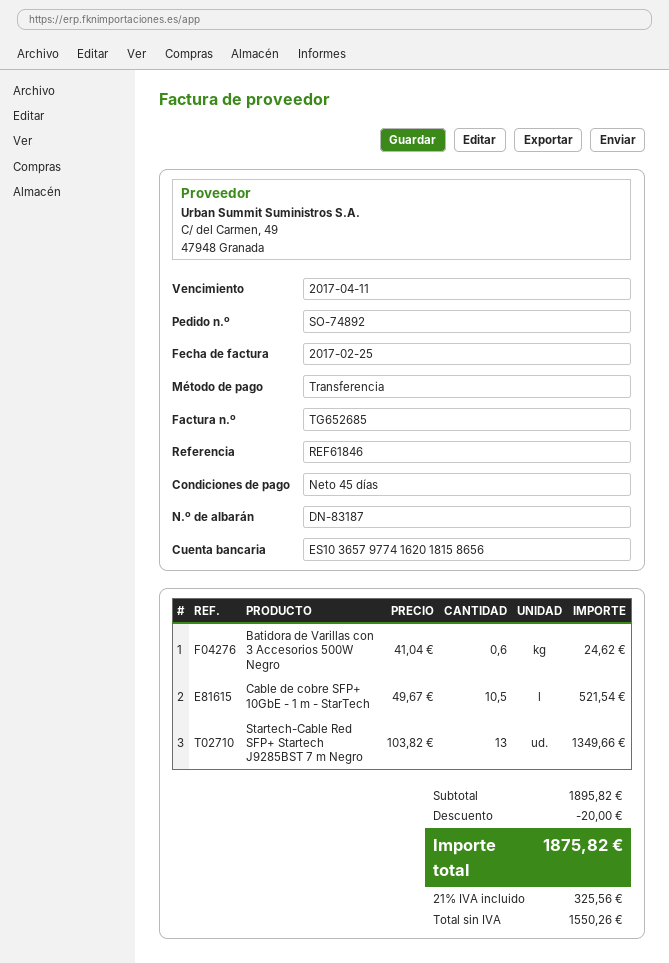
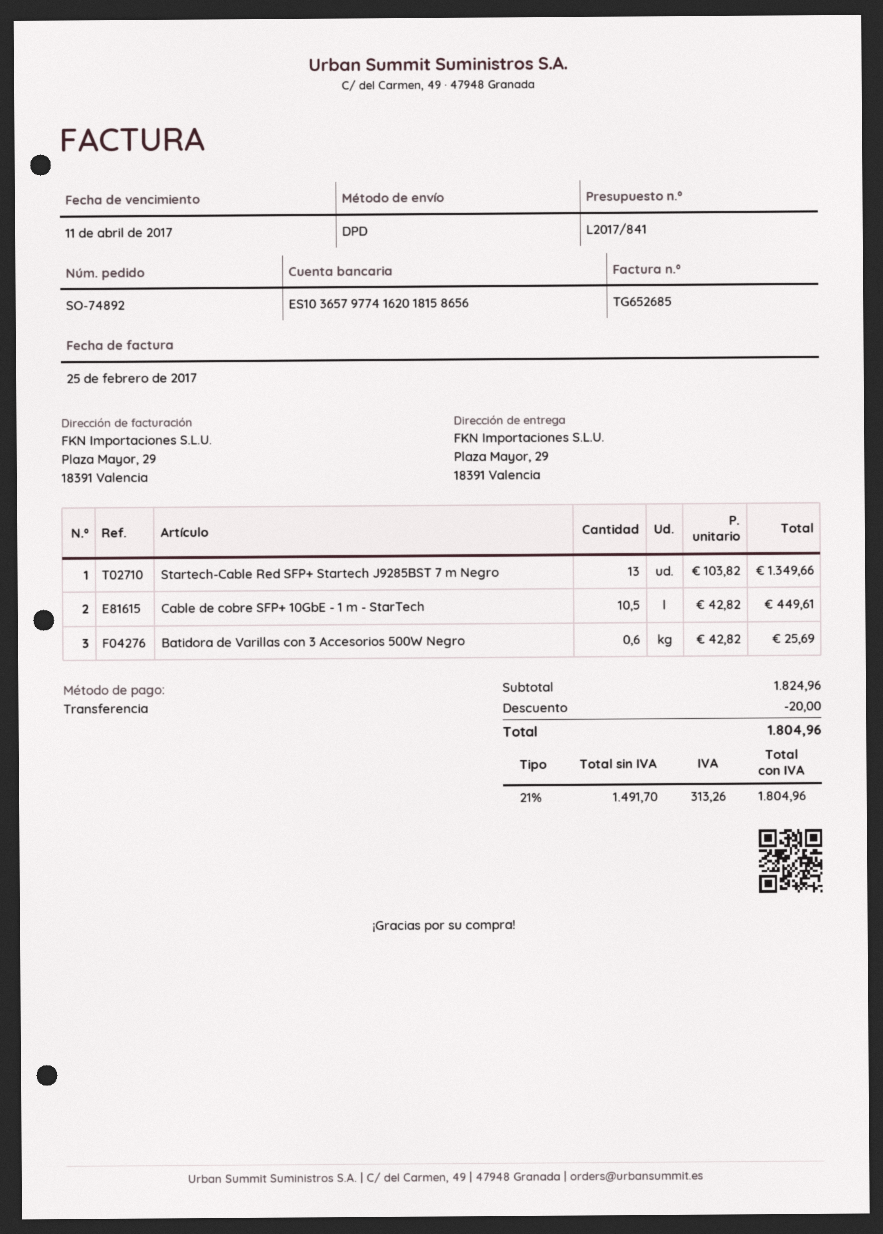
Batidora de Varillas con 3 Accesorios 500W Negro: 0.6 x 41.04 = 24.62 -> 0.6 x 42.82 = 25.69
Cable de cobre SFP+ 10GbE - 1 m - StarTech: 10.5 x 49.67 = 521.54 -> 10.5 x 42.82 = 449.61
subtotal: 1895.82 -> 1824.96
net: 1550.26 -> 1491.70
tax: 21% = 325.56 -> 21% = 313.26
total: 1875.82 -> 1804.96

